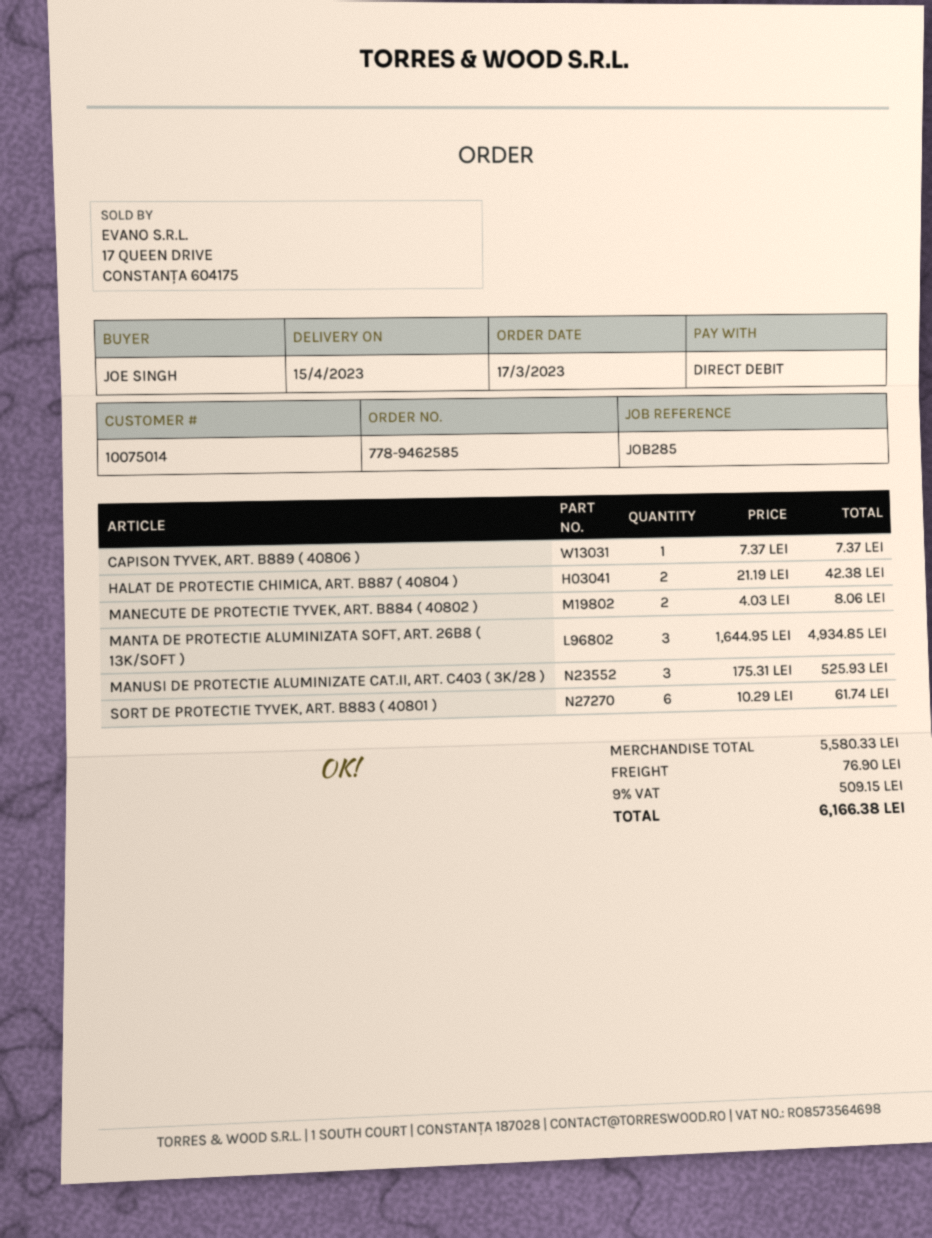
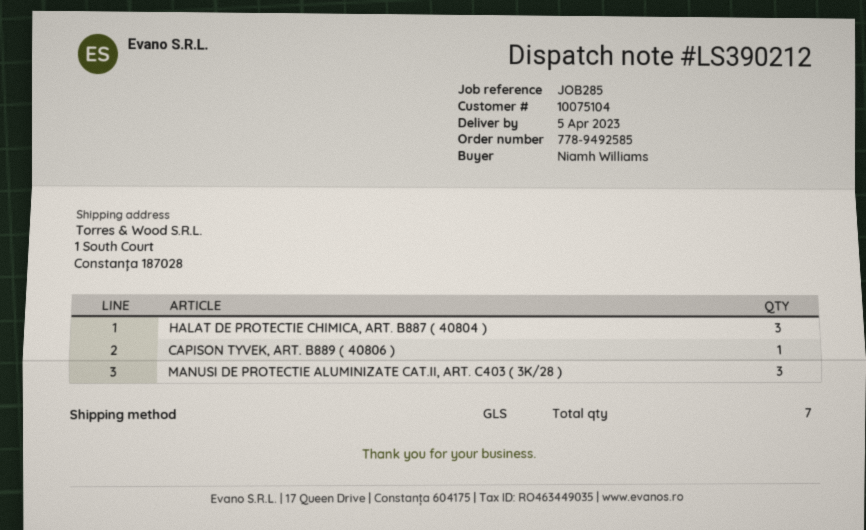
order number: 778-9462585 -> 778-9492585
delivery date: 2023-04-15 -> 2023-04-05
customer number: 10075014 -> 10075104
ordered by: JOE SINGH -> Niamh Williams
HALAT DE PROTECTIE CHIMICA, ART. B887 ( 40804 ): 2 -> 3
MANECUTE DE PROTECTIE TYVEK, ART. B884 ( 40802 ): 2 -> none
MANTA DE PROTECTIE ALUMINIZATA SOFT, ART. 26B8 ( 13K/SOFT ): 3 -> none
SORT DE PROTECTIE TYVEK, ART. B883 ( 40801 ): 6 -> none

